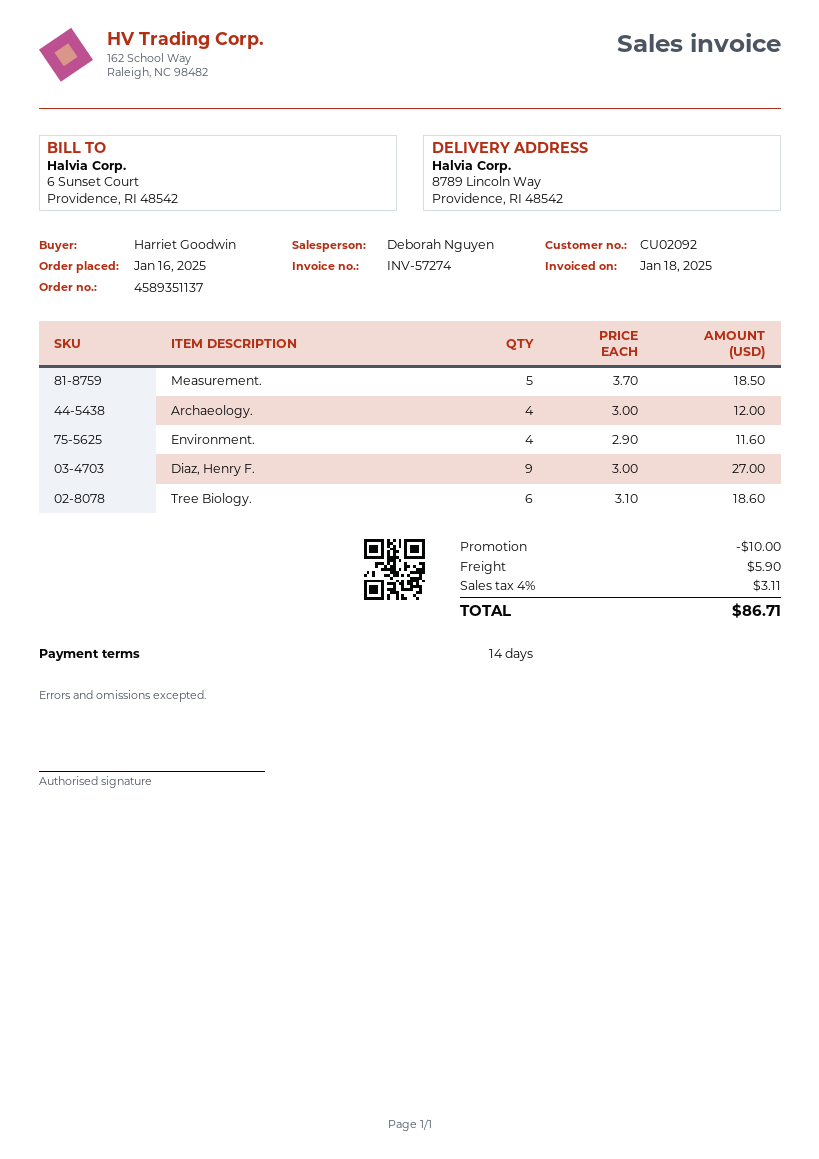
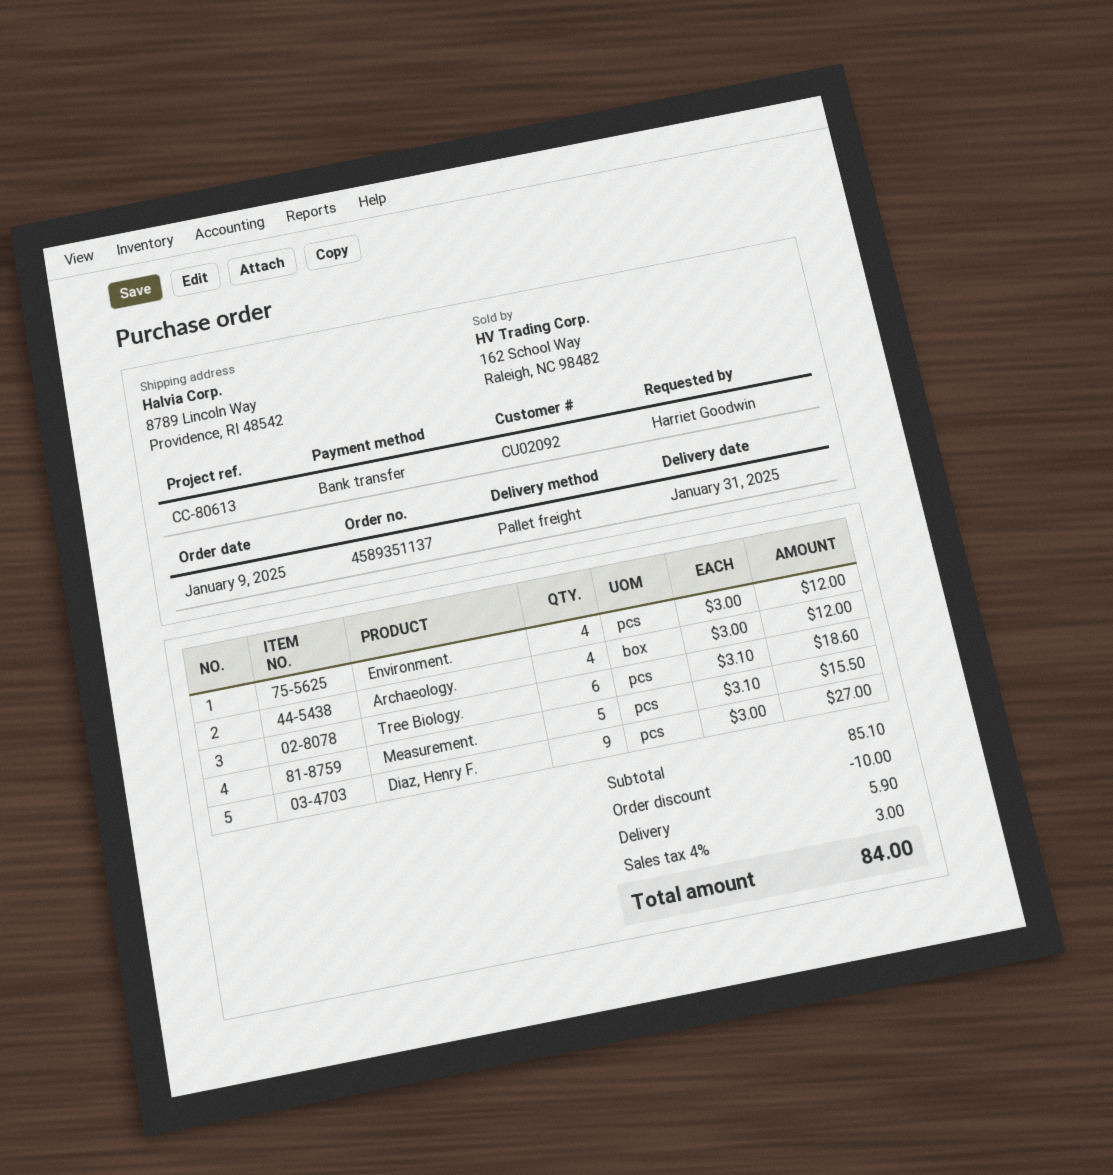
order date: 2025-01-16 -> 2025-01-09
Measurement.: 5 x 3.70 = 18.50 -> 5 x 3.10 = 15.50
Environment.: 4 x 2.90 = 11.60 -> 4 x 3.00 = 12.00
tax: 4% = 3.11 -> 4% = 3.00
total: 86.71 -> 84.00

